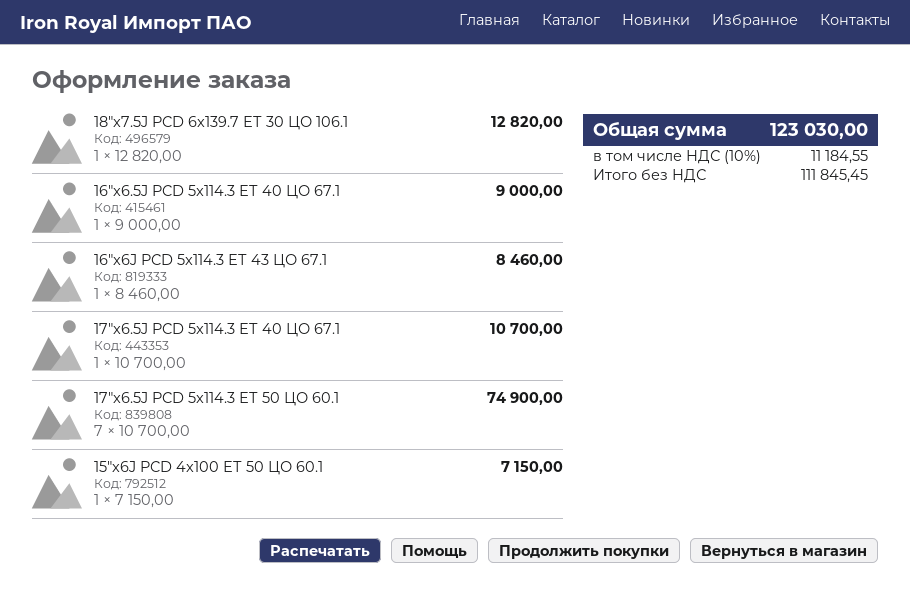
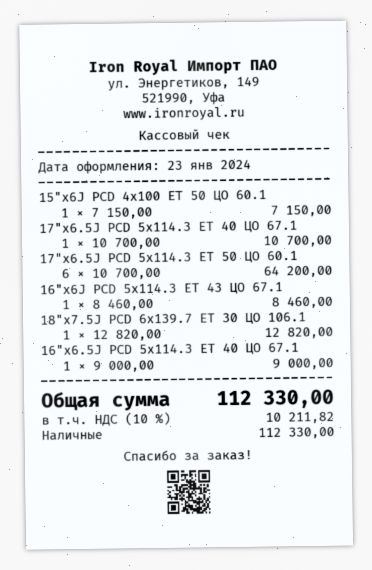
17"x6.5J PCD 5x114.3 ЕТ 50 ЦО 60.1: 7 x 10700.00 = 74900.00 -> 6 x 10700.00 = 64200.00
tax: 10% = 11184.55 -> 10% = 10211.82
total: 123030.00 -> 112330.00

